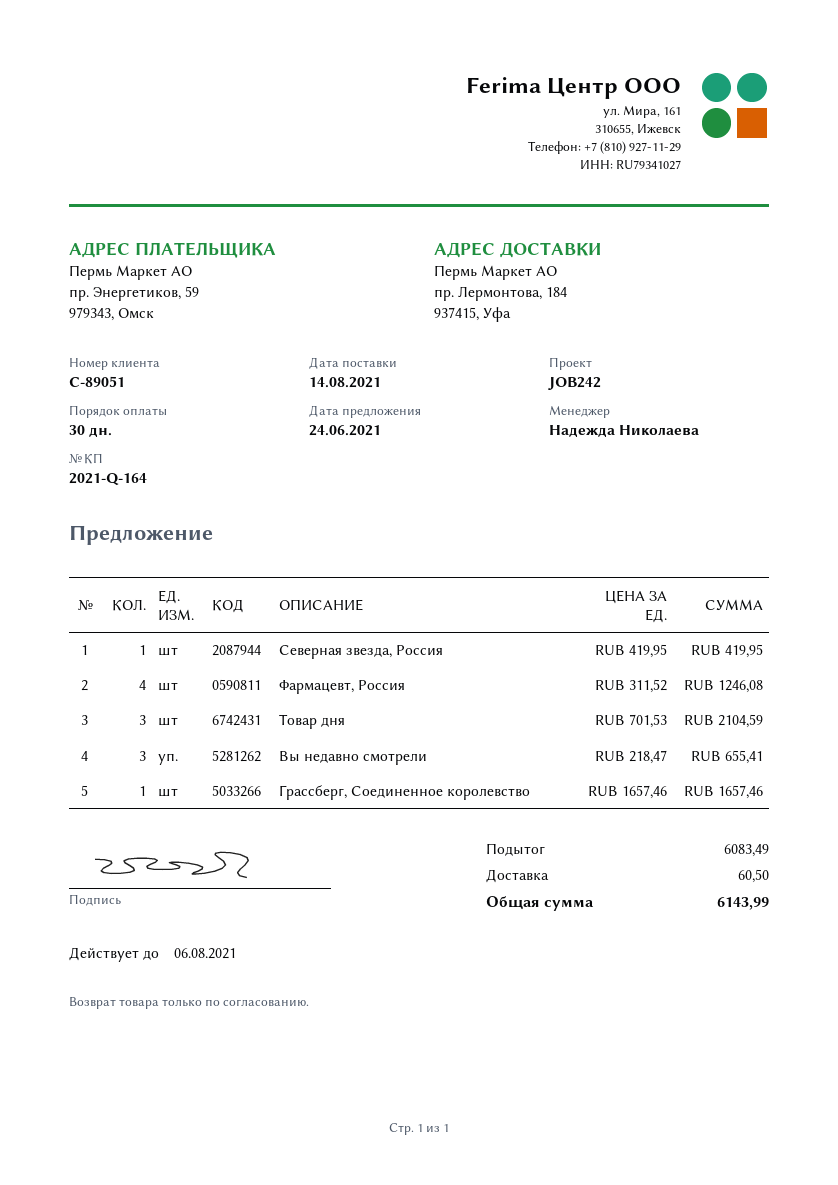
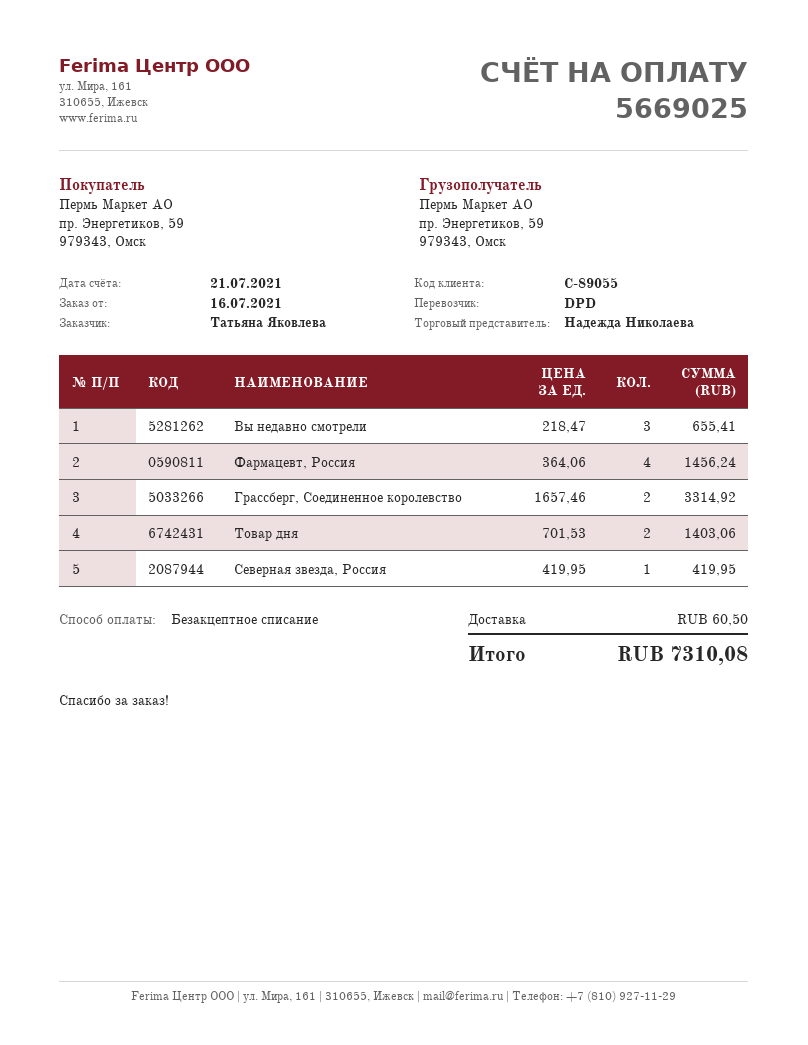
customer number: C-89051 -> C-89055
ship to: пр. Лермонтова, 184, 937415, Уфа -> пр. Энергетиков, 59, 979343, Омск
Фармацевт, Россия: 4 x 311.52 = 1246.08 -> 4 x 364.06 = 1456.24
Товар дня: 3 x 701.53 = 2104.59 -> 2 x 701.53 = 1403.06
Грассберг, Соединенное королевство: 1 x 1657.46 = 1657.46 -> 2 x 1657.46 = 3314.92
total: 6143.99 -> 7310.08

